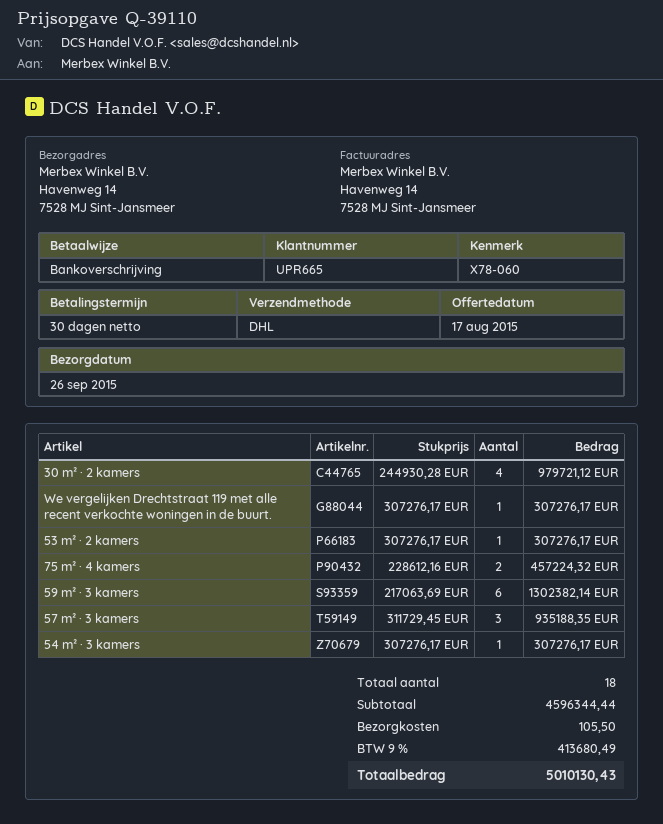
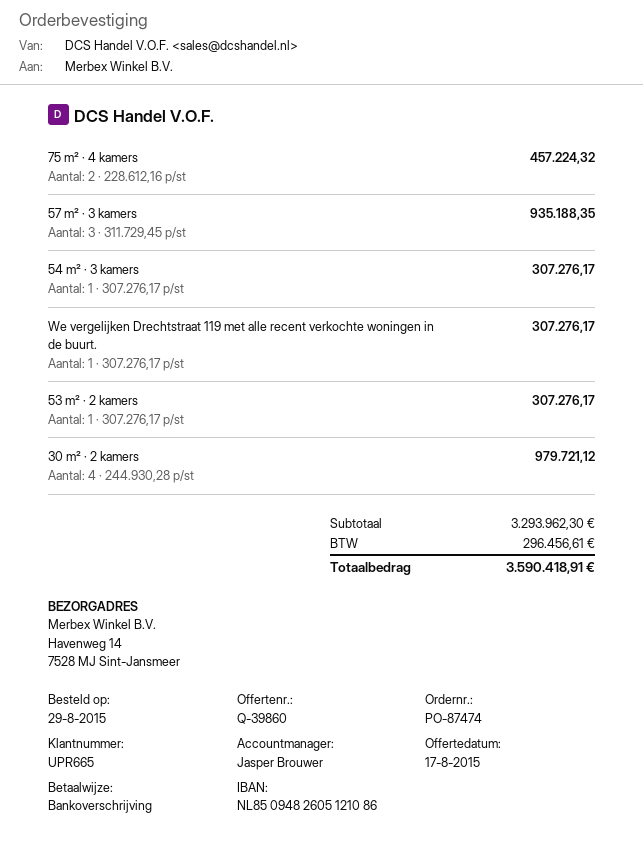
quote number: Q-39110 -> Q-39860
59 m² · 3 kamers: 6 x 217063.69 = 1302382.14 -> none
subtotal: 4596344.44 -> 3293962.30
shipping: 105.50 -> none
tax: 413680.49 -> 296456.61
total: 5010130.43 -> 3590418.91

